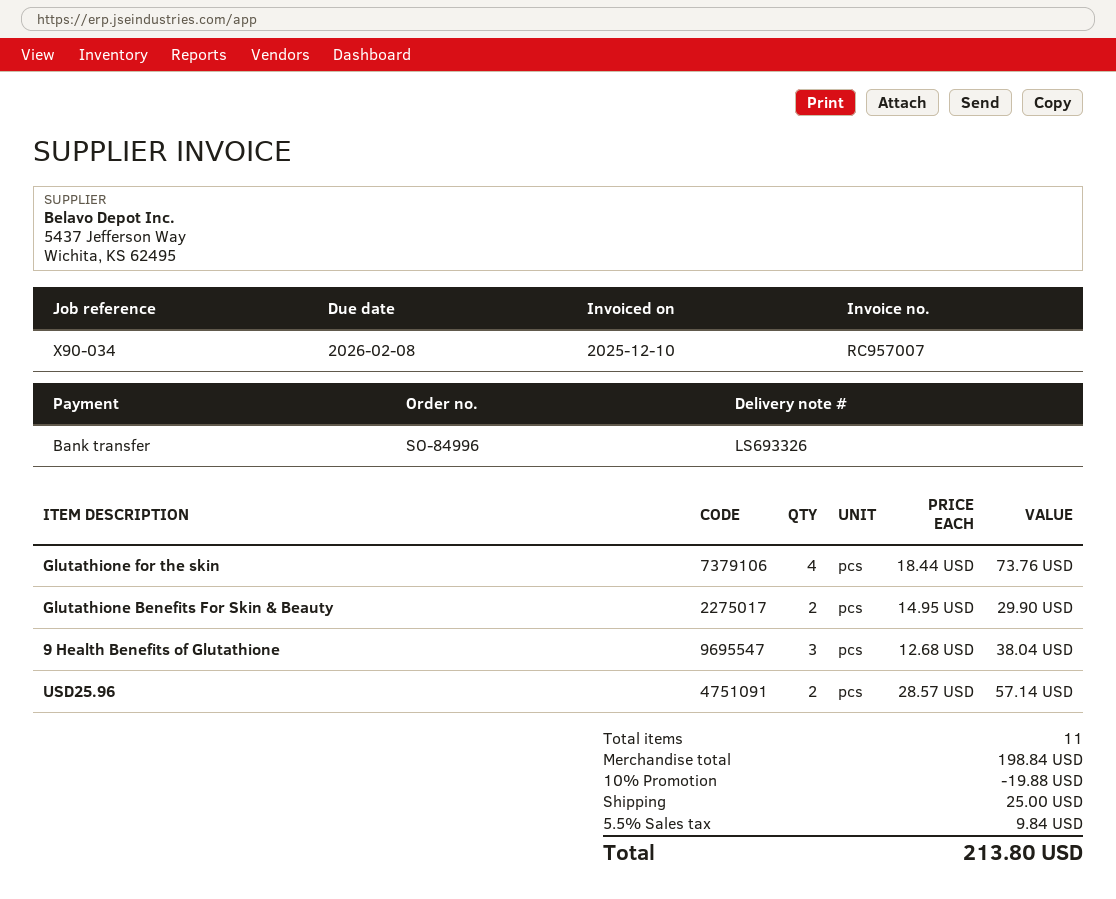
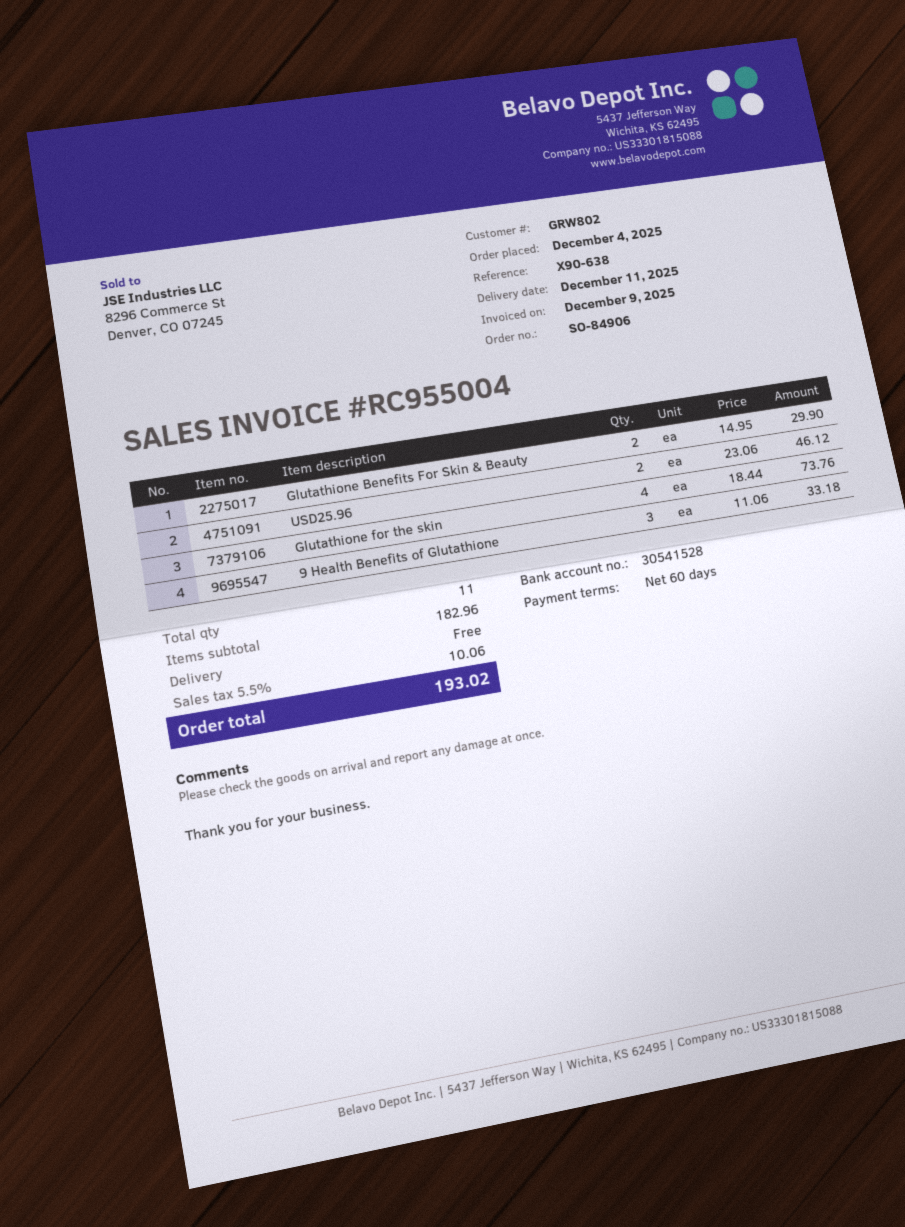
order number: SO-84996 -> SO-84906
invoice number: RC957007 -> RC955004
invoice date: 2025-12-10 -> 2025-12-09
reference: X90-034 -> X90-638
9 Health Benefits of Glutathione: 3 x 12.68 = 38.04 -> 3 x 11.06 = 33.18
USD25.96: 2 x 28.57 = 57.14 -> 2 x 23.06 = 46.12
subtotal: 198.84 -> 182.96
discount: 10% = 19.88 -> none
shipping: 25.00 -> 0.00
tax: 5.5% = 9.84 -> 5.5% = 10.06
total: 213.80 -> 193.02

